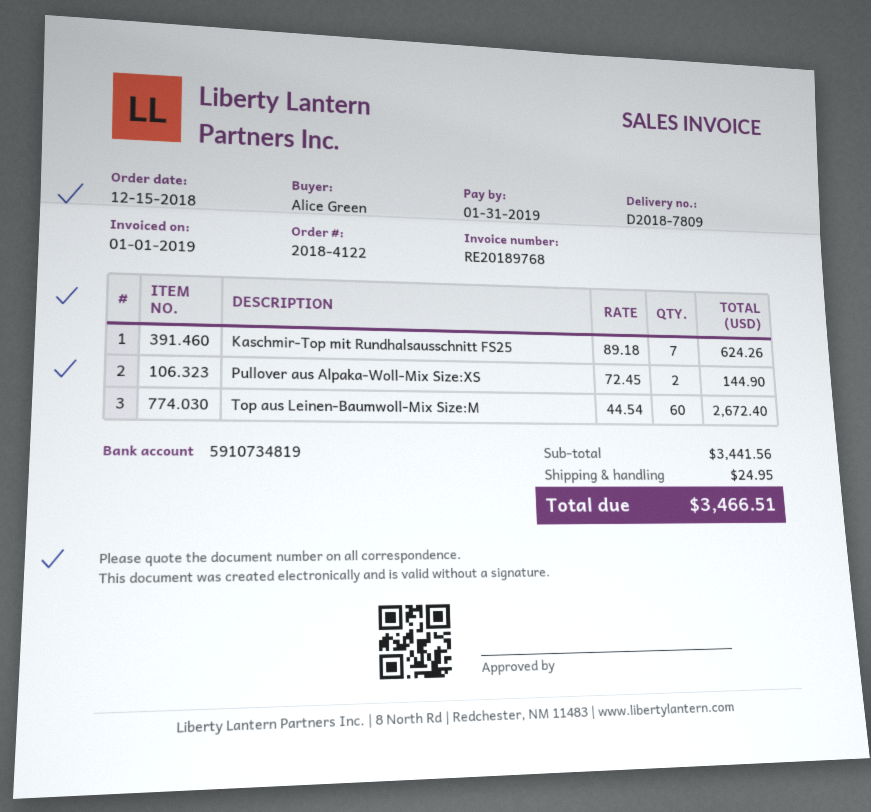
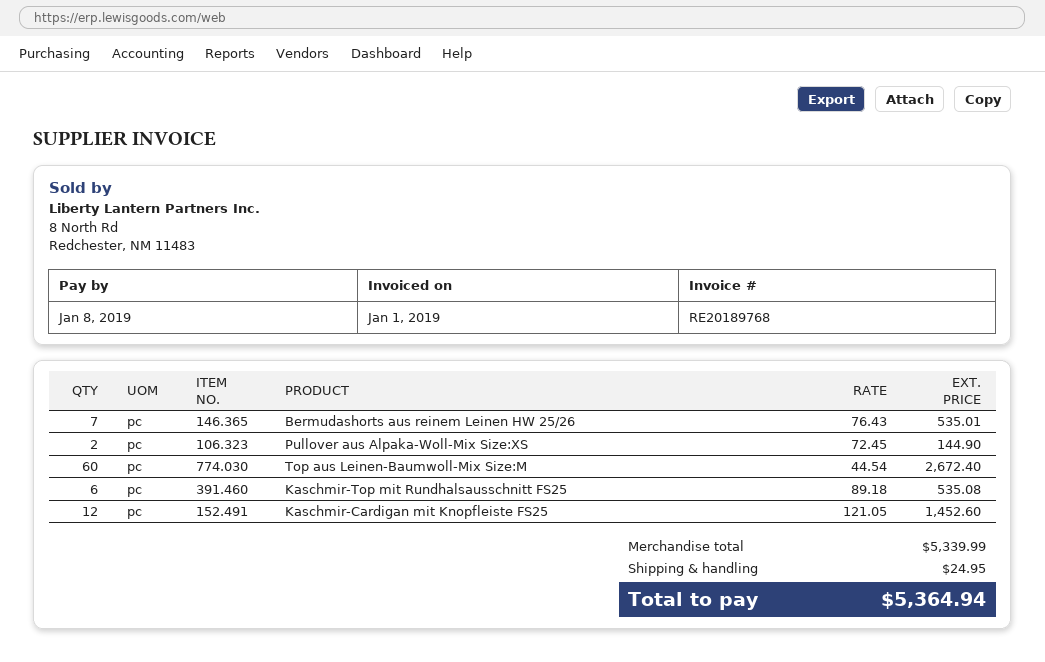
due date: 2019-01-31 -> 2019-01-08
Kaschmir-Top mit Rundhalsausschnitt FS25: 7 x 89.18 = 624.26 -> 6 x 89.18 = 535.08
Bermudashorts aus reinem Leinen HW 25/26: none -> 7 x 76.43 = 535.01
Kaschmir-Cardigan mit Knopfleiste FS25: none -> 12 x 121.05 = 1452.60
subtotal: 3441.56 -> 5339.99
total: 3466.51 -> 5364.94

